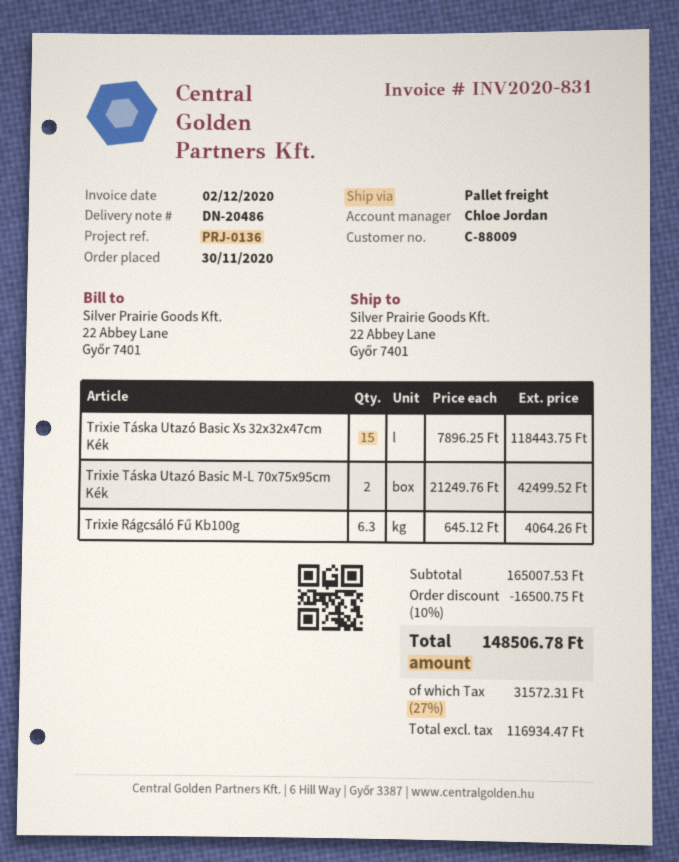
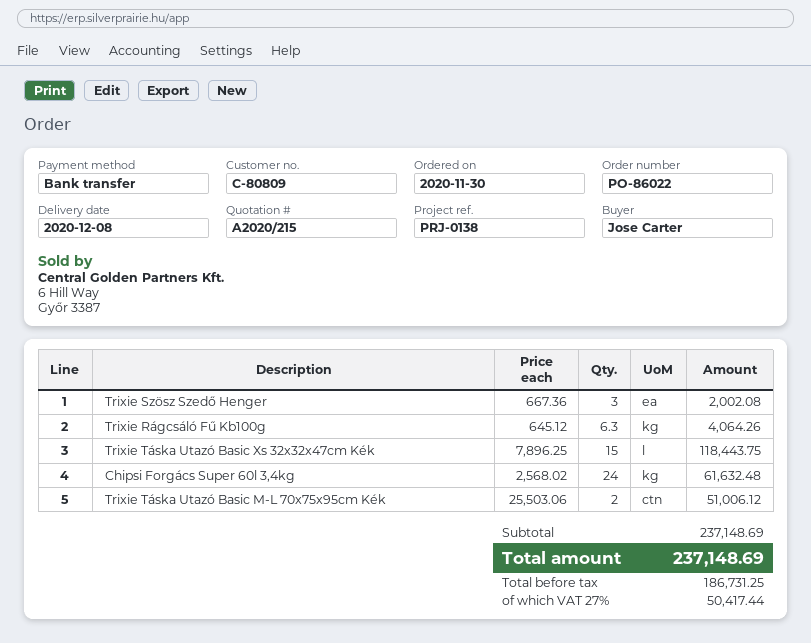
customer number: C-88009 -> C-80809
reference: PRJ-0136 -> PRJ-0138
Trixie Táska Utazó Basic M-L 70x75x95cm Kék: 2 x 21249.76 = 42499.52 -> 2 x 25503.06 = 51006.12
Trixie Szösz Szedő Henger: none -> 3 x 667.36 = 2002.08
Chipsi Forgács Super 60l 3,4kg: none -> 24 x 2568.02 = 61632.48
subtotal: 165007.53 -> 237148.69
discount: 10% = 16500.75 -> none
net: 116934.47 -> 186731.25
tax: 27% = 31572.31 -> 27% = 50417.44
total: 148506.78 -> 237148.69

